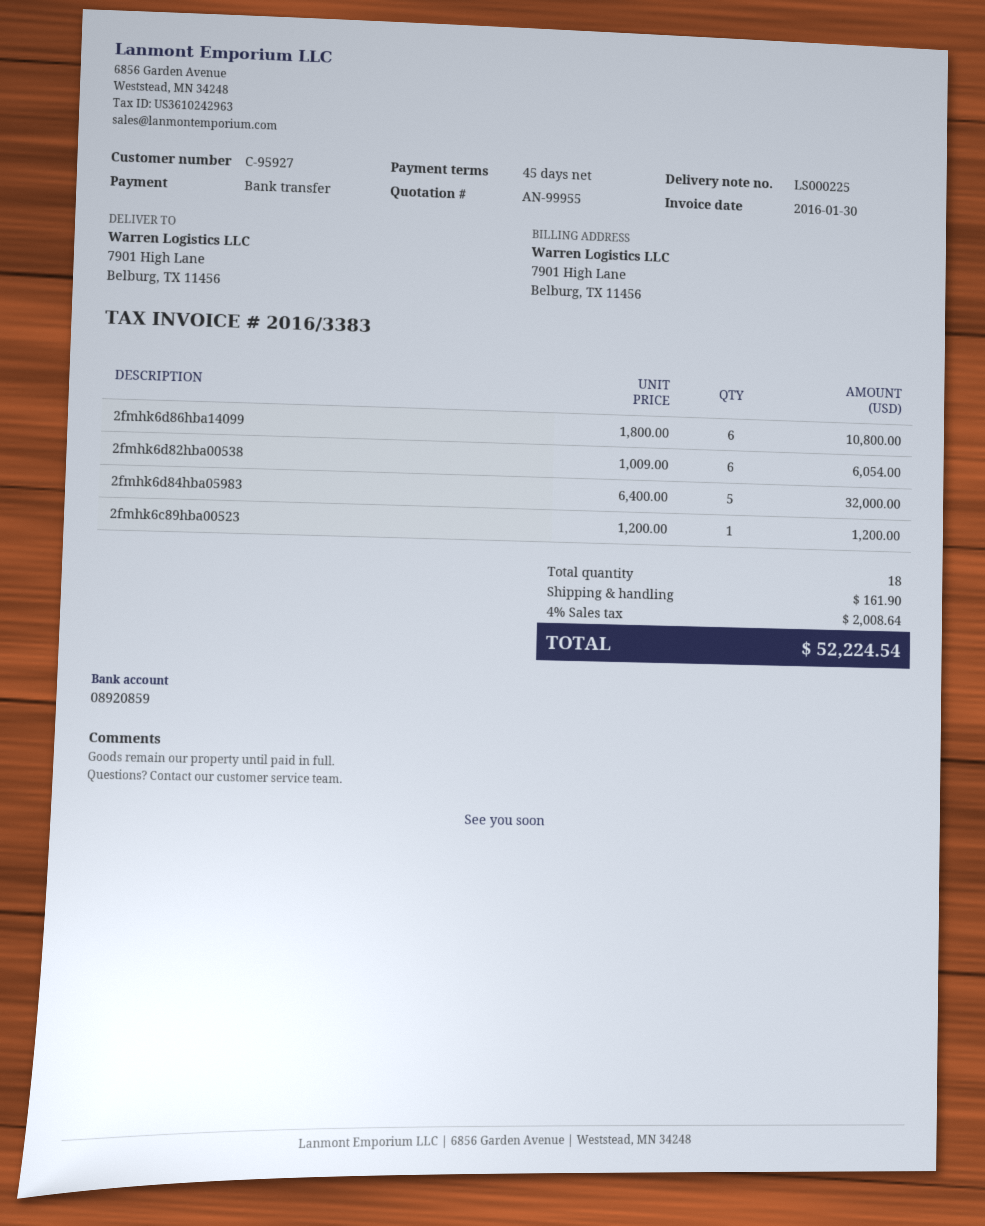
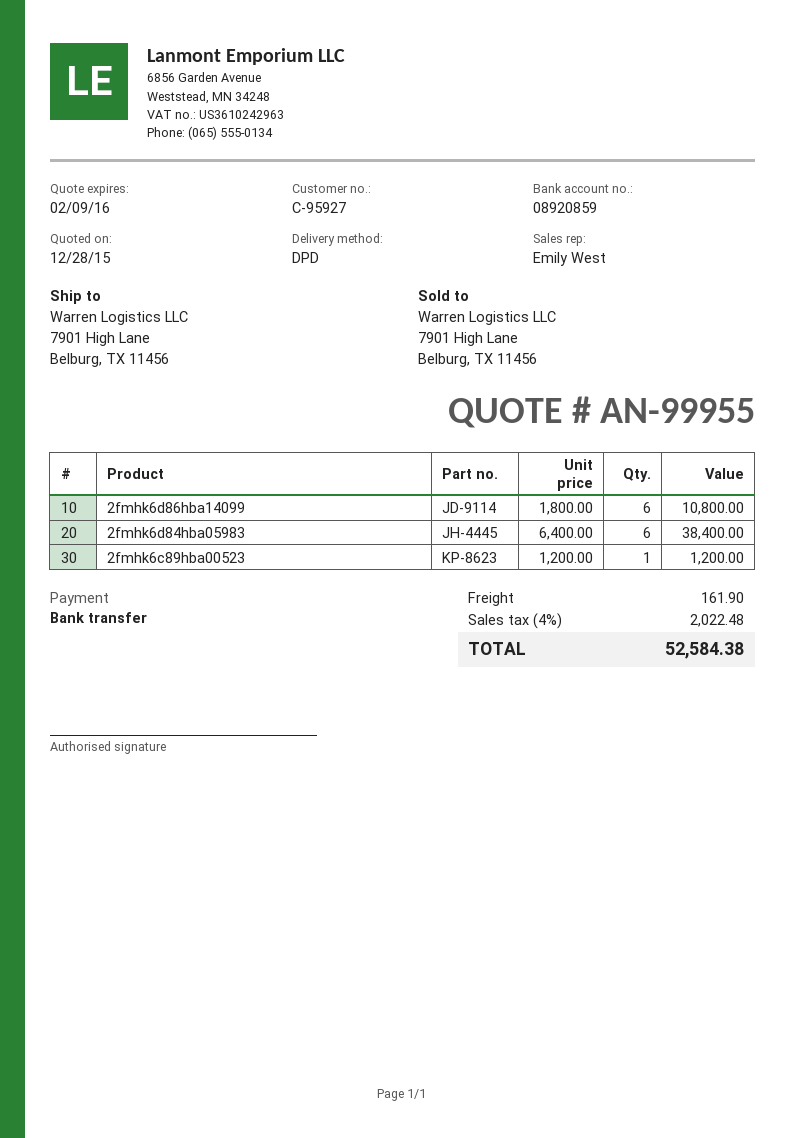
2fmhk6d82hba00538: 6 x 1009.00 = 6054.00 -> none
2fmhk6d84hba05983: 5 x 6400.00 = 32000.00 -> 6 x 6400.00 = 38400.00
tax: 4% = 2008.64 -> 4% = 2022.48
total: 52224.54 -> 52584.38

